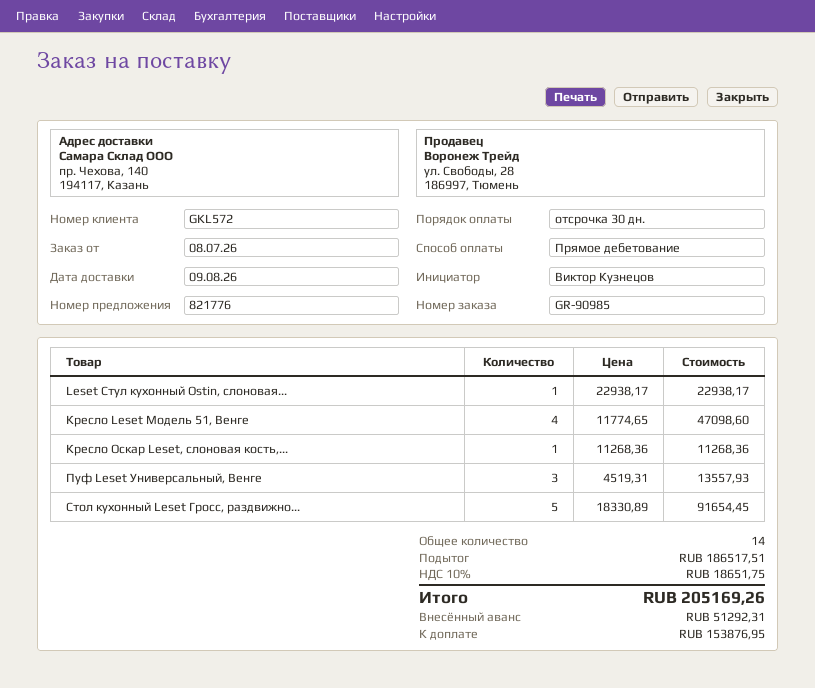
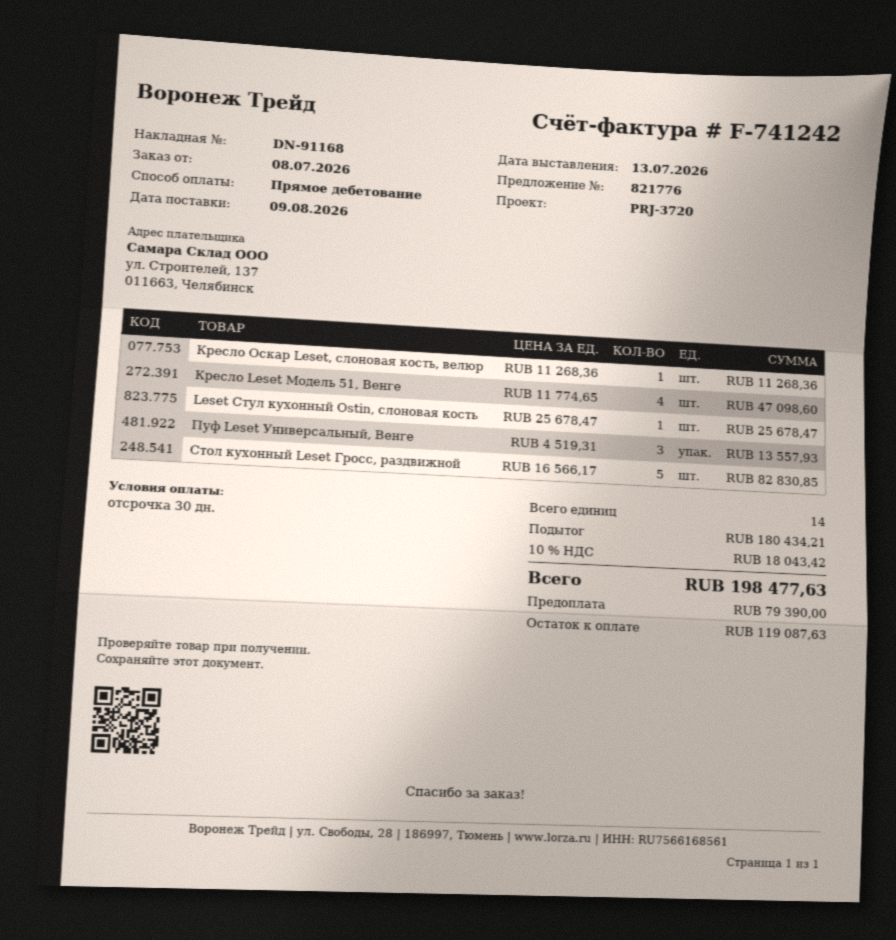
Leset Стул кухонный Ostin, слоновая...: 1 x 22938.17 = 22938.17 -> 1 x 25678.47 = 25678.47
Стол кухонный Leset Гросс, раздвижно...: 5 x 18330.89 = 91654.45 -> 5 x 16566.17 = 82830.85
subtotal: 186517.51 -> 180434.21
tax: 10% = 18651.75 -> 10% = 18043.42
total: 205169.26 -> 198477.63
deposit: 51292.31 -> 79390.00
balance: 153876.95 -> 119087.63

